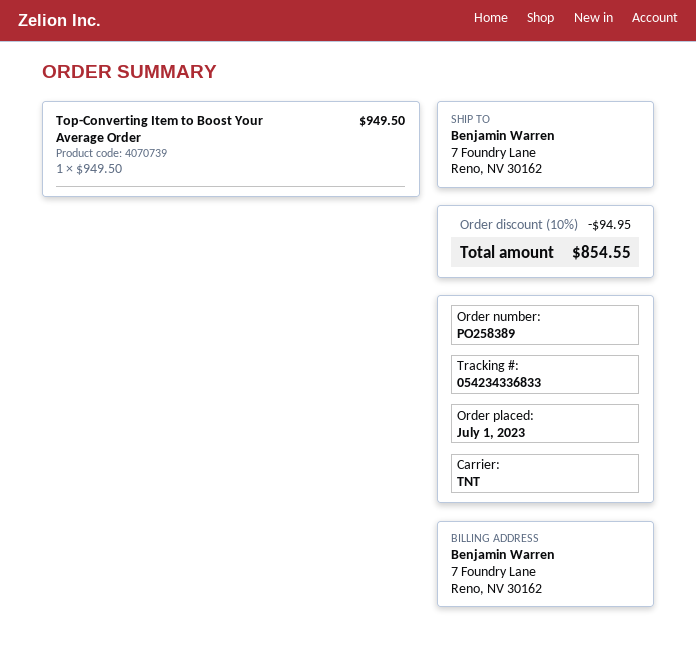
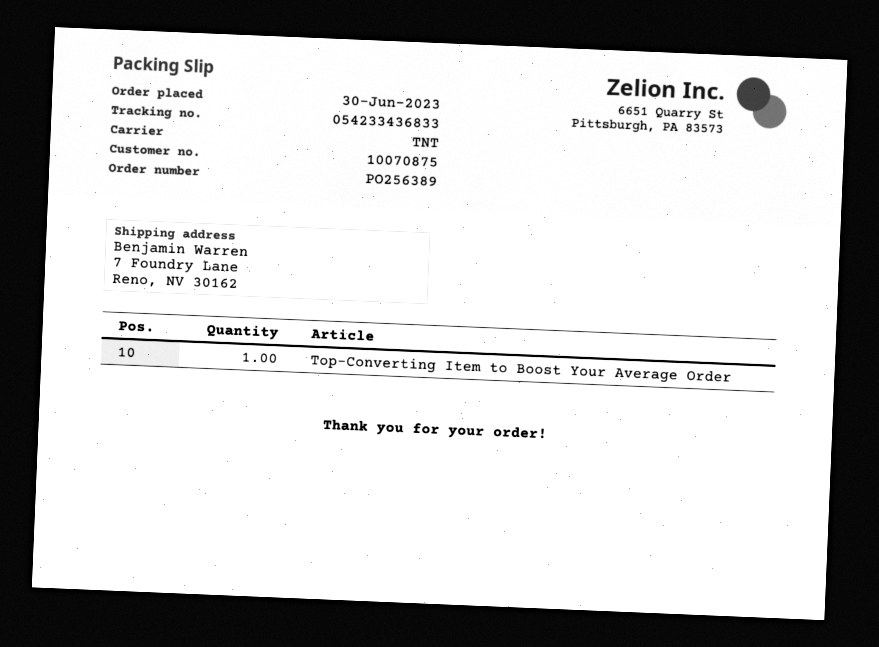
order number: PO258389 -> PO256389
order date: 2023-07-01 -> 2023-06-30
tracking number: 054234336833 -> 054233436833

